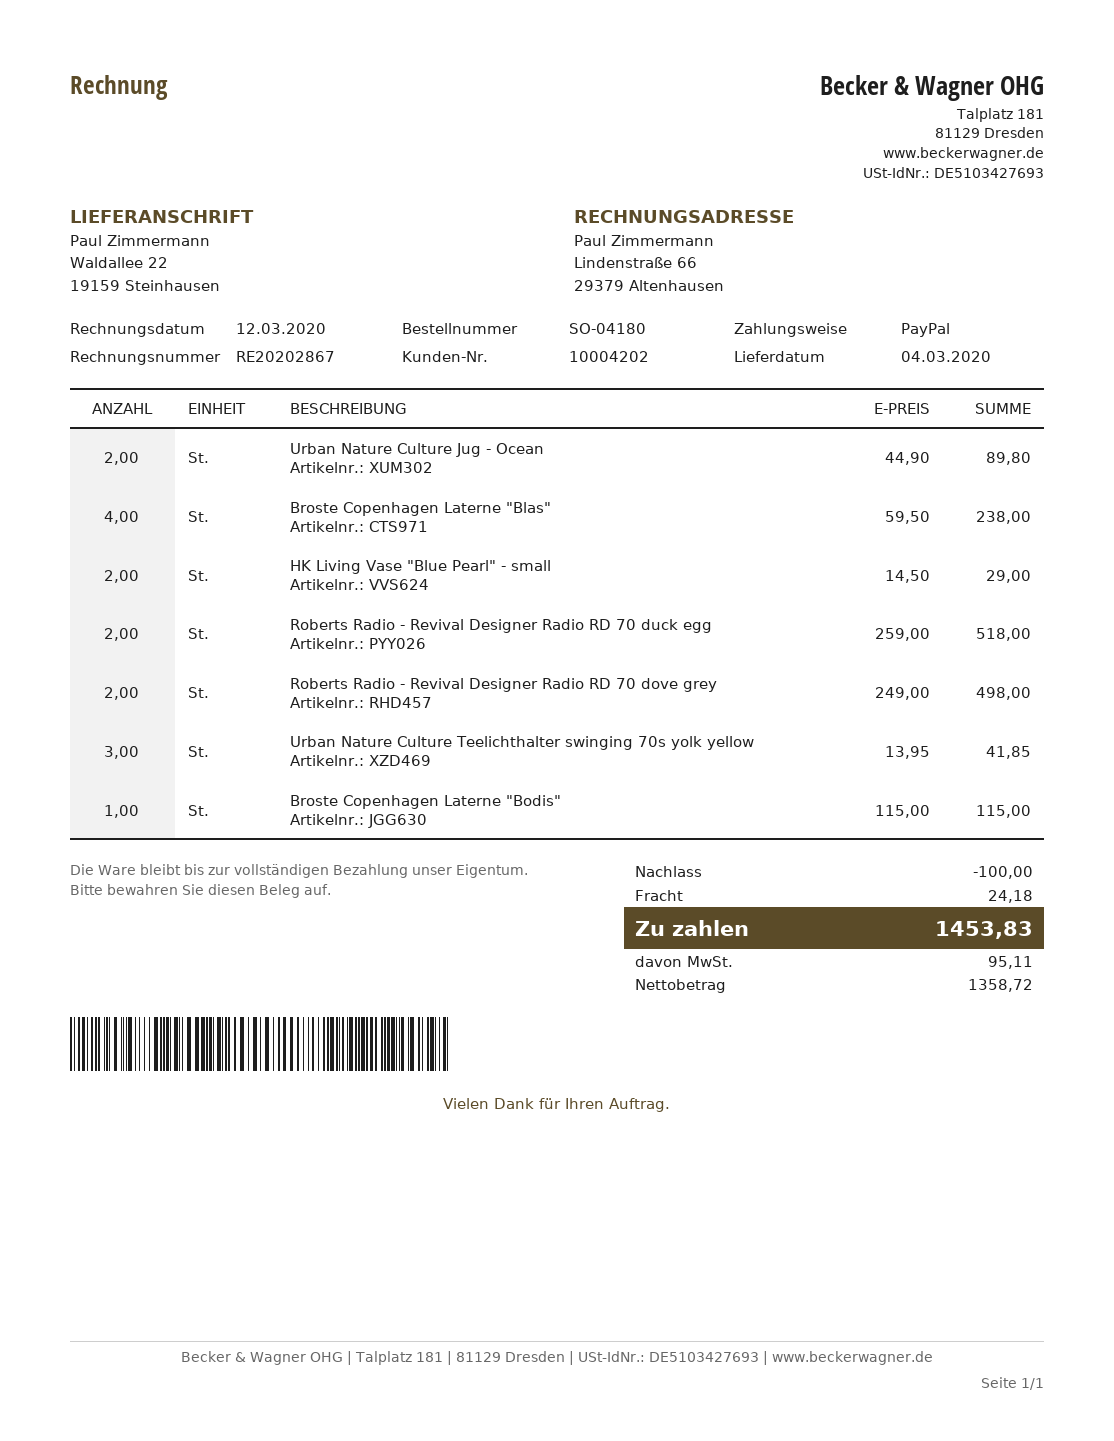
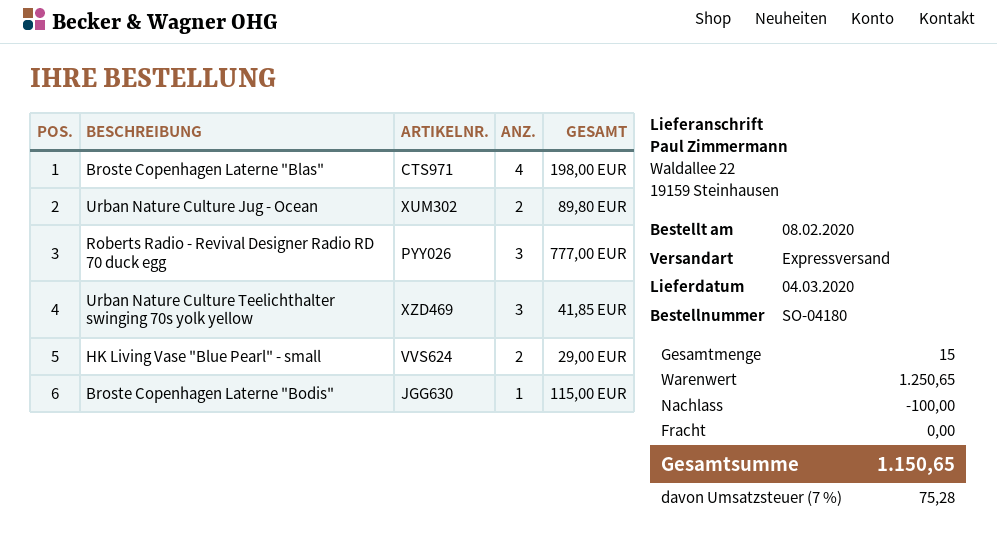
Broste Copenhagen Laterne "Blas": 4 for 238.00 -> 4 for 198.00
Roberts Radio - Revival Designer Radio RD 70 duck egg: 2 for 518.00 -> 3 for 777.00
Roberts Radio - Revival Designer Radio RD 70 dove grey: 2 for 498.00 -> none
shipping: 24.18 -> 0.00
tax: 95.11 -> 75.28
total: 1453.83 -> 1150.65

